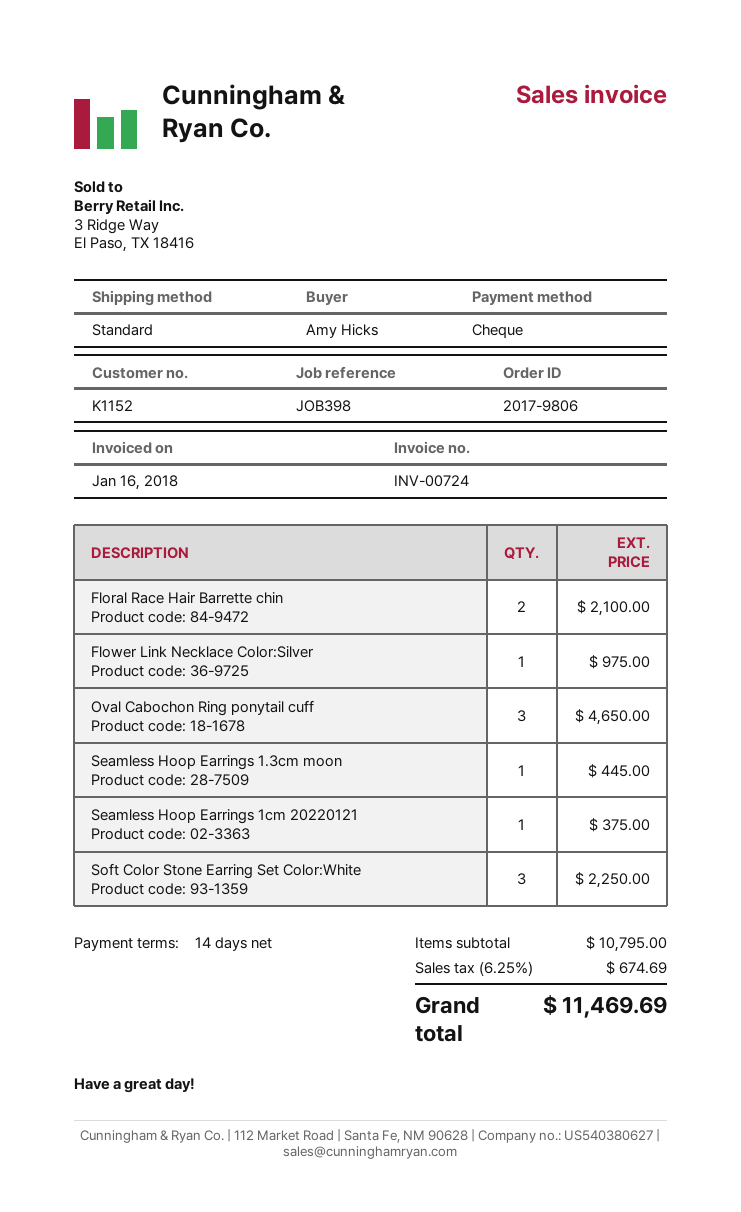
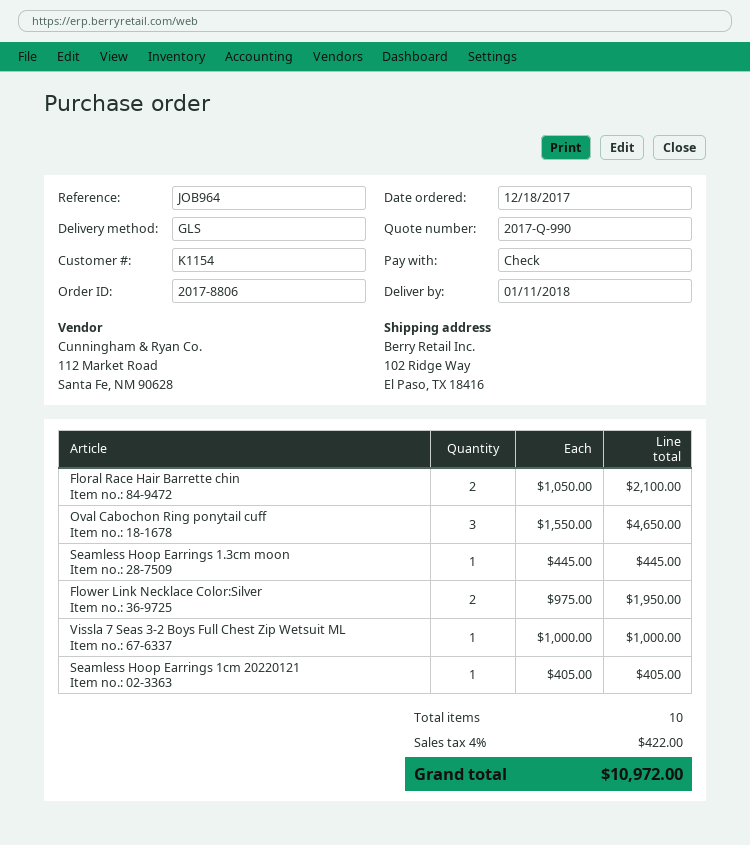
order number: 2017-9806 -> 2017-8806
customer number: K1152 -> K1154
reference: JOB398 -> JOB964
shipping method: standard -> GLS
Flower Link Necklace Color:Silver: 1 for 975.00 -> 2 for 1950.00
Seamless Hoop Earrings 1cm 20220121: 1 for 375.00 -> 1 for 405.00
Soft Color Stone Earring Set Color:White: 3 for 2250.00 -> none
Vissla 7 Seas 3-2 Boys Full Chest Zip Wetsuit ML: none -> 1 for 1000.00
tax: 6.25% = 674.69 -> 4% = 422.00
total: 11469.69 -> 10972.00

